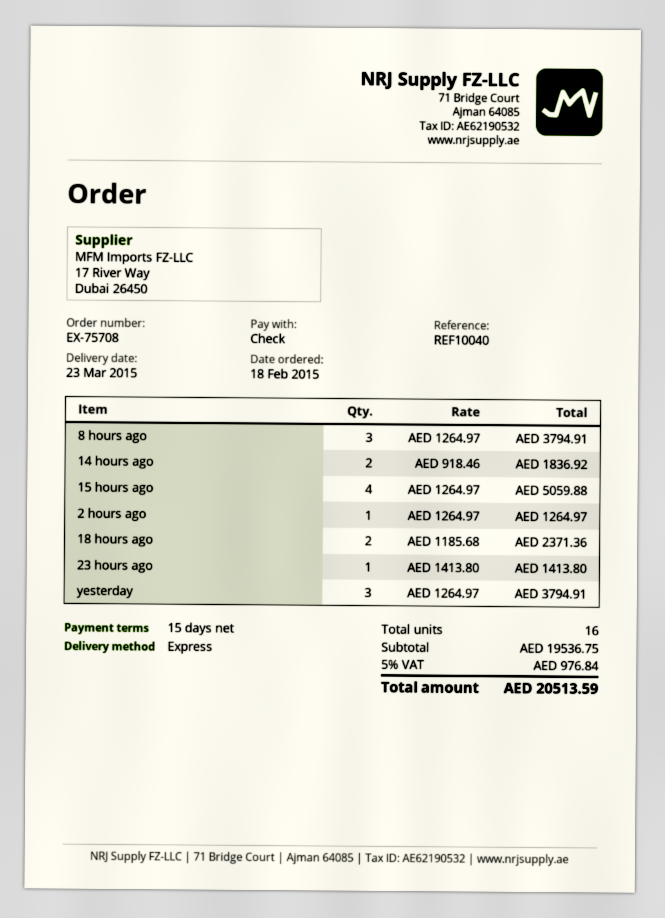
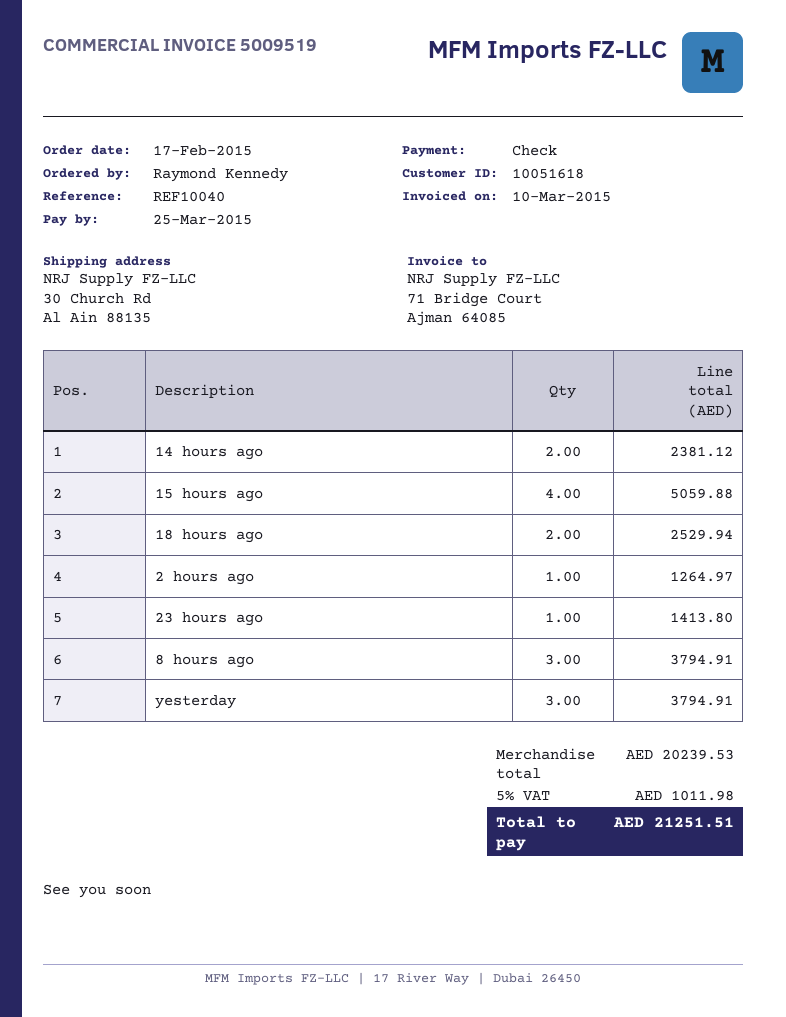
order date: 2015-02-18 -> 2015-02-17
14 hours ago: 2 for 1836.92 -> 2 for 2381.12
18 hours ago: 2 for 2371.36 -> 2 for 2529.94
subtotal: 19536.75 -> 20239.53
tax: 5% = 976.84 -> 5% = 1011.98
total: 20513.59 -> 21251.51

